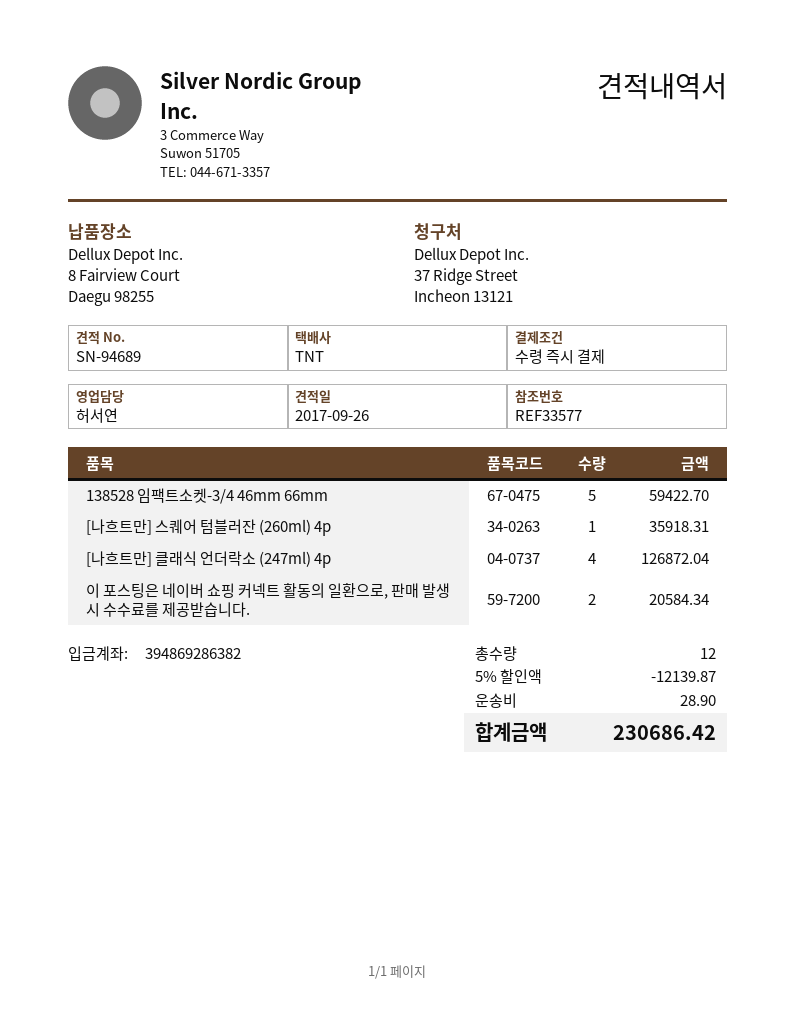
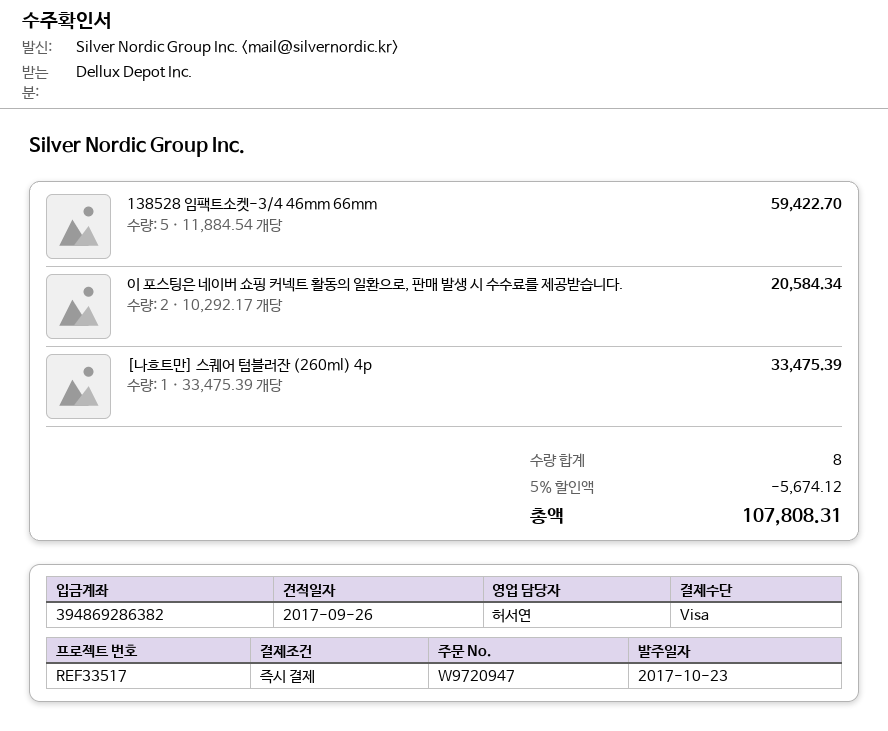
reference: REF33577 -> REF33517
[나흐트만] 스퀘어 텀블러잔 (260ml) 4p: 1 for 35918.31 -> 1 for 33475.39
[나흐트만] 클래식 언더락소 (247ml) 4p: 4 for 126872.04 -> none
total quantity: 12 -> 8
discount: 5% = 12139.87 -> 5% = 5674.12
shipping: 28.90 -> none
total: 230686.42 -> 107808.31

